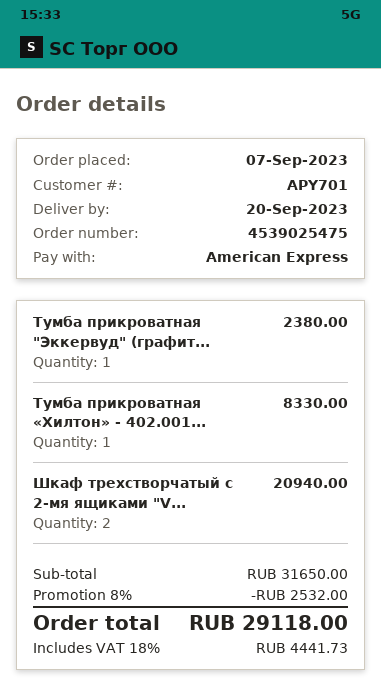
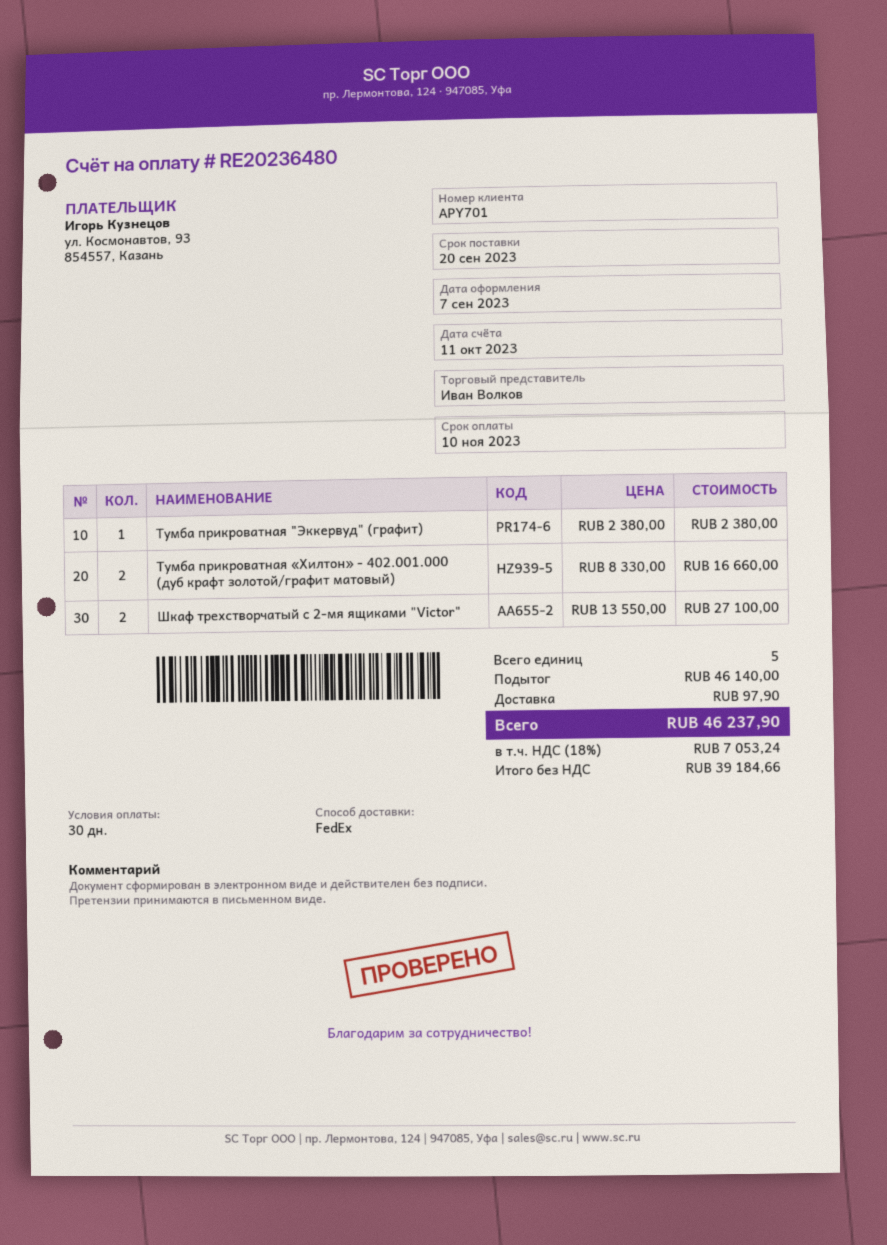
Тумба прикроватная «Хилтон» - 402.001...: 1 for 8330.00 -> 2 for 16660.00
Шкаф трехстворчатый с 2-мя ящиками "V...: 2 for 20940.00 -> 2 for 27100.00
subtotal: 31650.00 -> 46140.00
discount: 8% = 2532.00 -> none
shipping: none -> 97.90
tax: 18% = 4441.73 -> 18% = 7053.24
total: 29118.00 -> 46237.90

